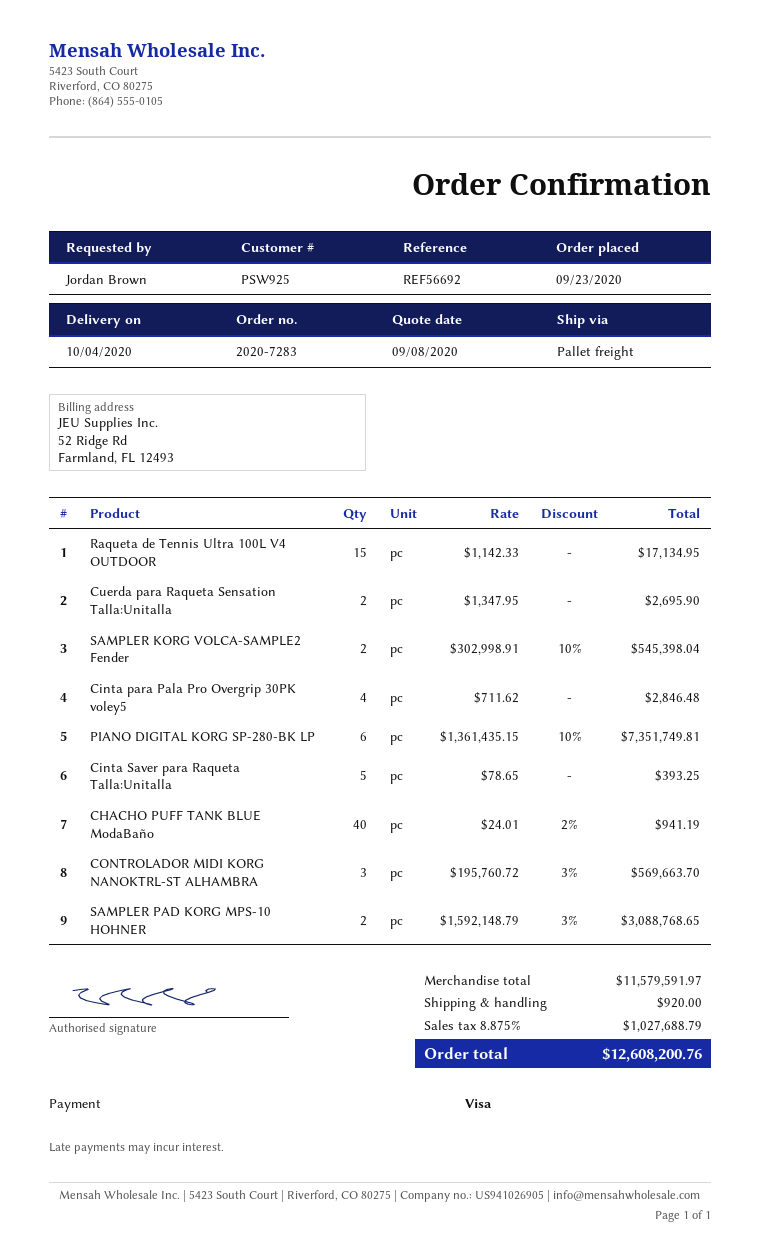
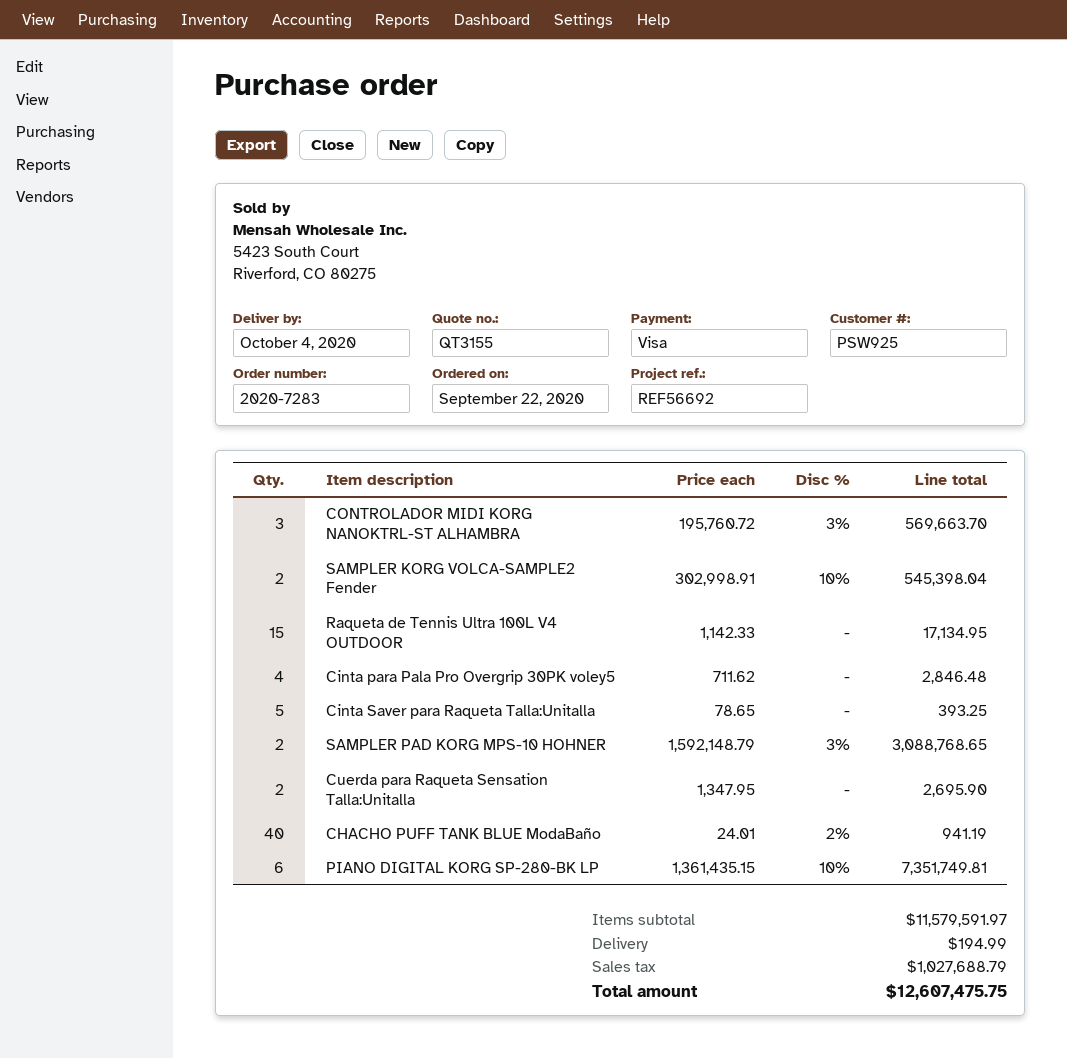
order date: 2020-09-23 -> 2020-09-22
shipping: 920.00 -> 194.99
total: 12608200.76 -> 12607475.75

